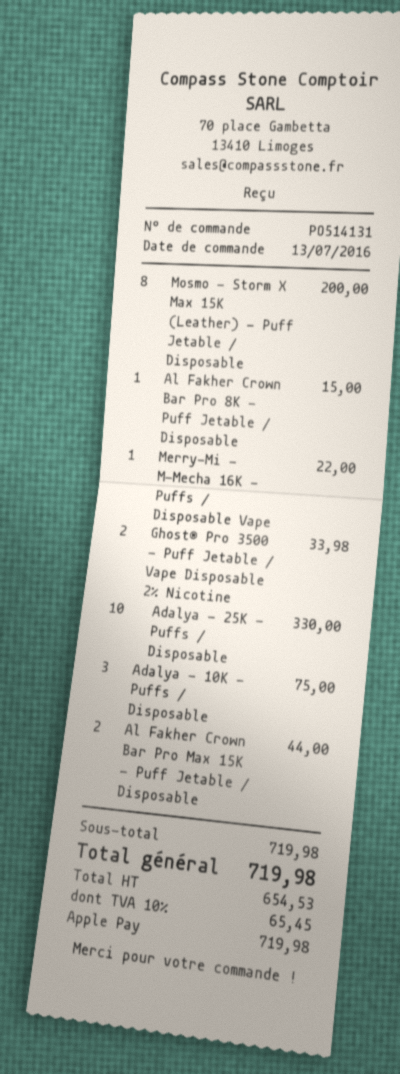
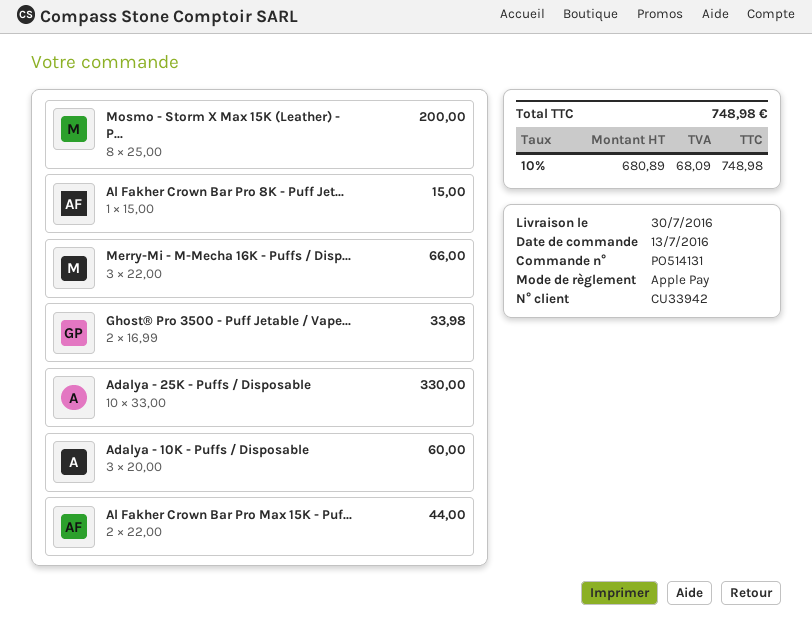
Merry-Mi - M-Mecha 16K - Puffs / Disposable Vape: 1 for 22.00 -> 3 for 66.00
Adalya - 10K - Puffs / Disposable: 3 for 75.00 -> 3 for 60.00
net: 654.53 -> 680.89
tax: 10% = 65.45 -> 10% = 68.09
total: 719.98 -> 748.98

